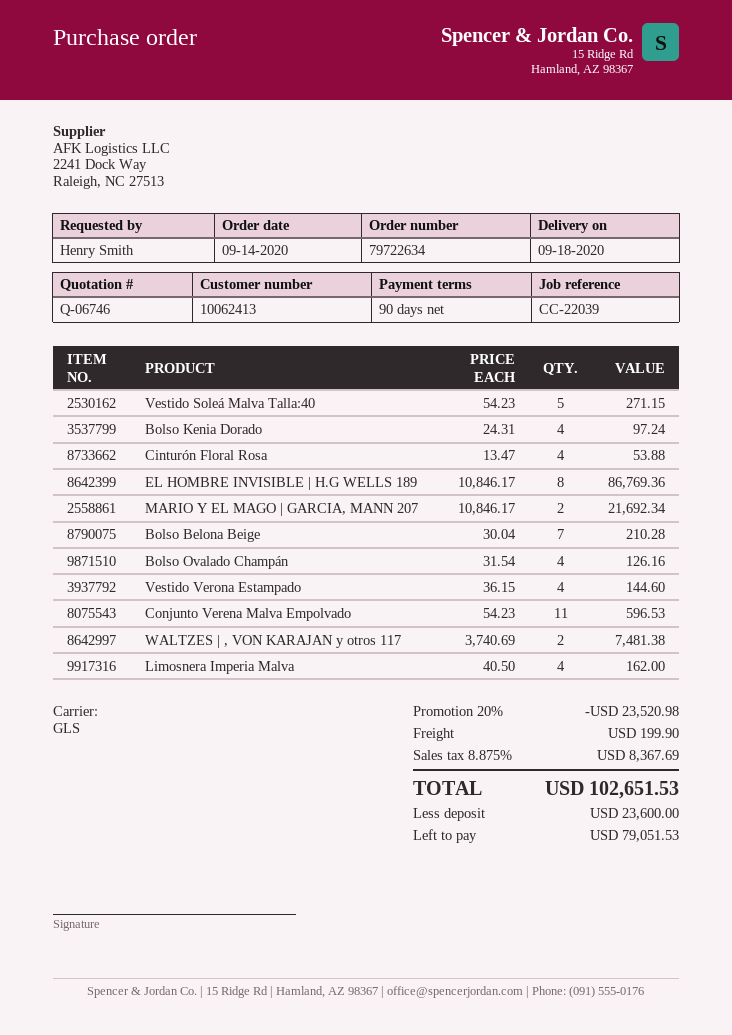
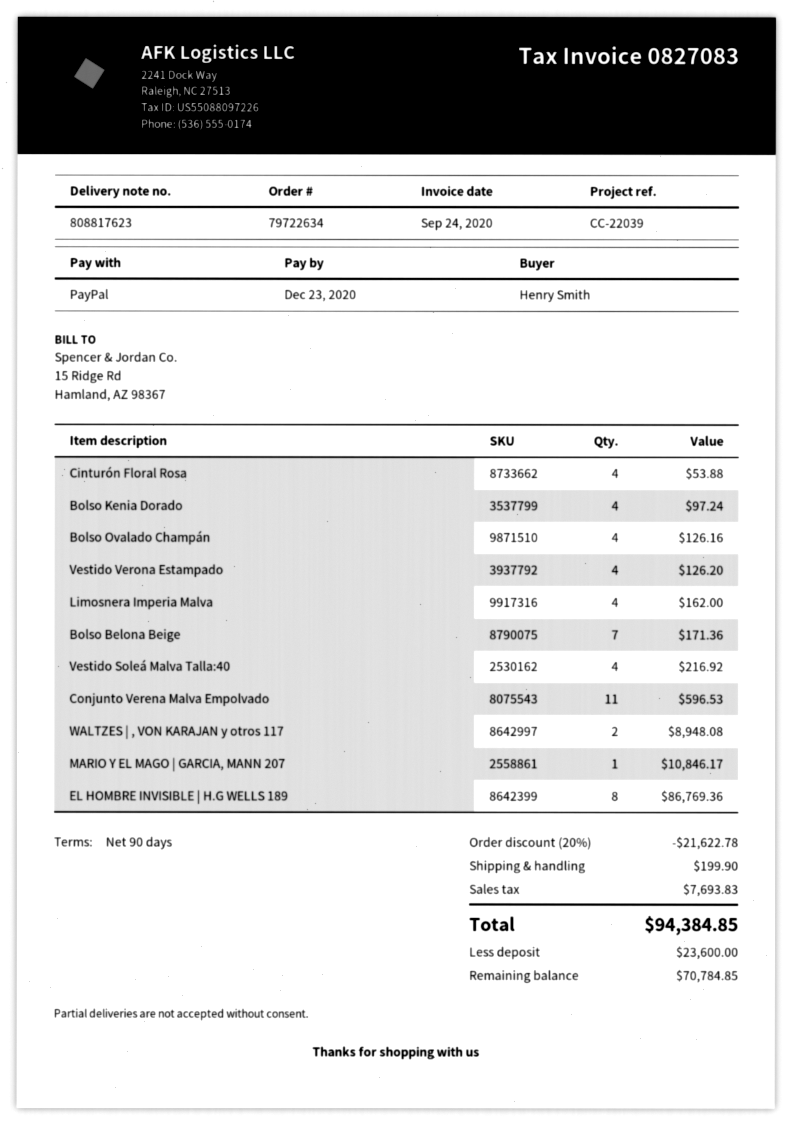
Vestido Soleá Malva Talla:40: 5 for 271.15 -> 4 for 216.92
MARIO Y EL MAGO | GARCIA, MANN 207: 2 for 21692.34 -> 1 for 10846.17
Bolso Belona Beige: 7 for 210.28 -> 7 for 171.36
Vestido Verona Estampado: 4 for 144.60 -> 4 for 126.20
WALTZES | , VON KARAJAN y otros 117: 2 for 7481.38 -> 2 for 8948.08
discount: 20% = 23520.98 -> 20% = 21622.78
tax: 8367.69 -> 7693.83
total: 102651.53 -> 94384.85
balance: 79051.53 -> 70784.85

